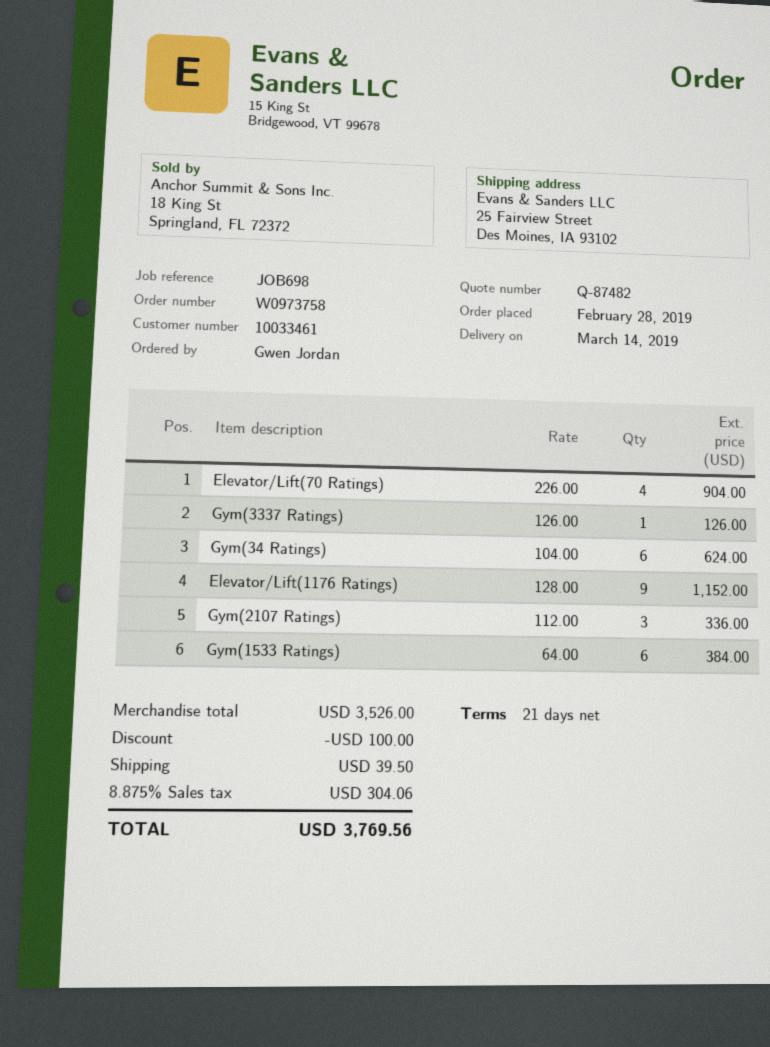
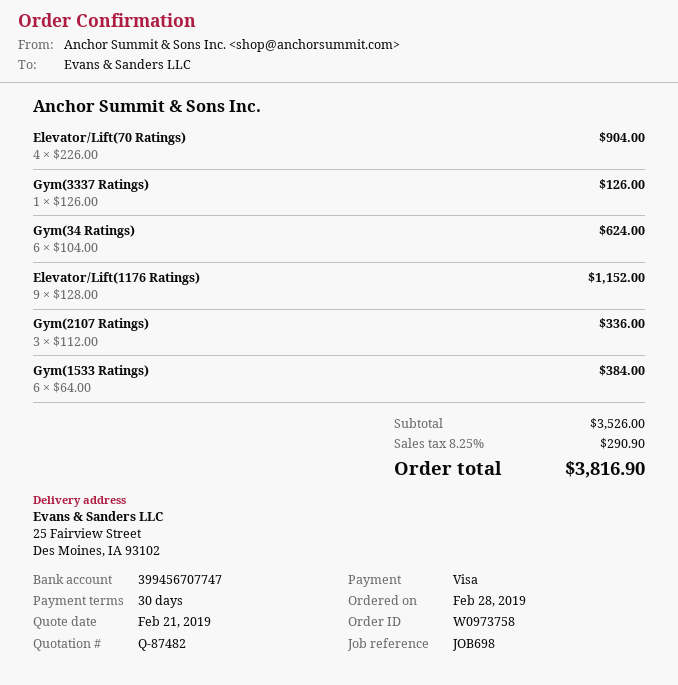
payment terms: 21 days -> 30 days
discount: 100.00 -> none
shipping: 39.50 -> none
tax: 8.875% = 304.06 -> 8.25% = 290.90
total: 3769.56 -> 3816.90

